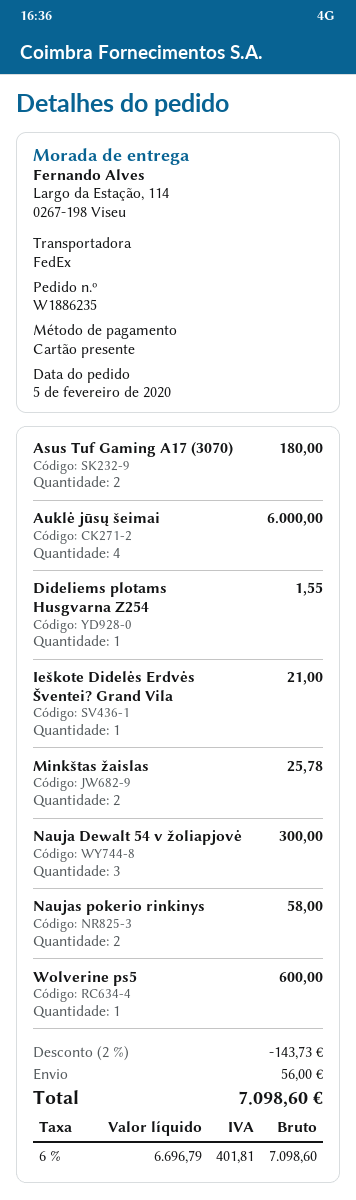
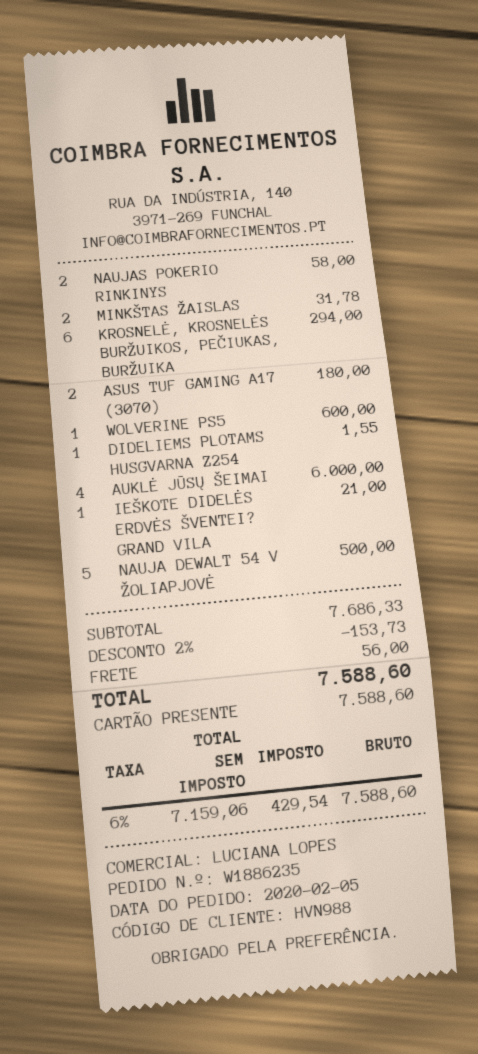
Minkštas žaislas: 2 for 25.78 -> 2 for 31.78
Nauja Dewalt 54 v žoliapjovė: 3 for 300.00 -> 5 for 500.00
KROSNELĖ, KROSNELĖS BURŽUIKOS, PEČIUKAS, BURŽUIKA: none -> 6 for 294.00
discount: 2% = 143.73 -> 2% = 153.73
net: 6696.79 -> 7159.06
tax: 6% = 401.81 -> 6% = 429.54
total: 7098.60 -> 7588.60

